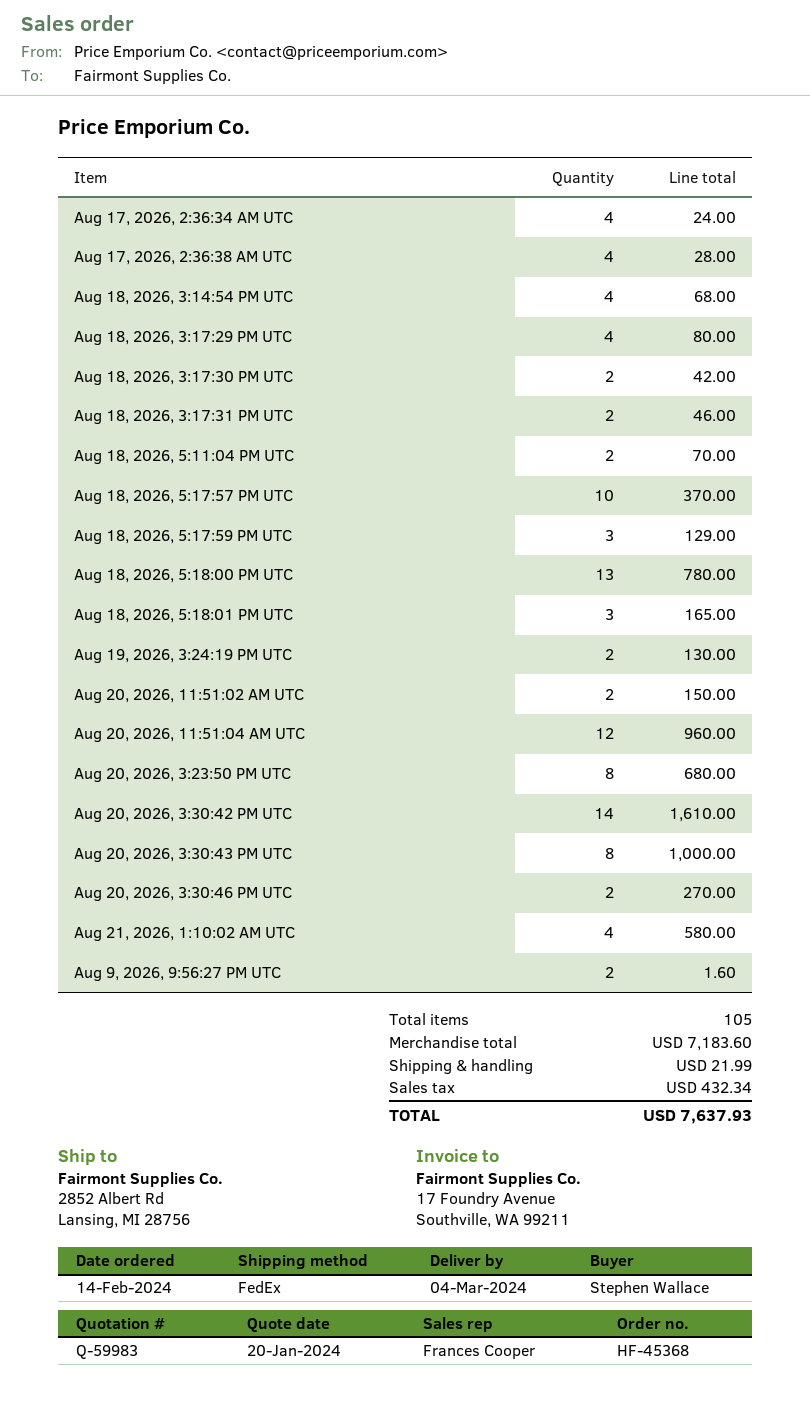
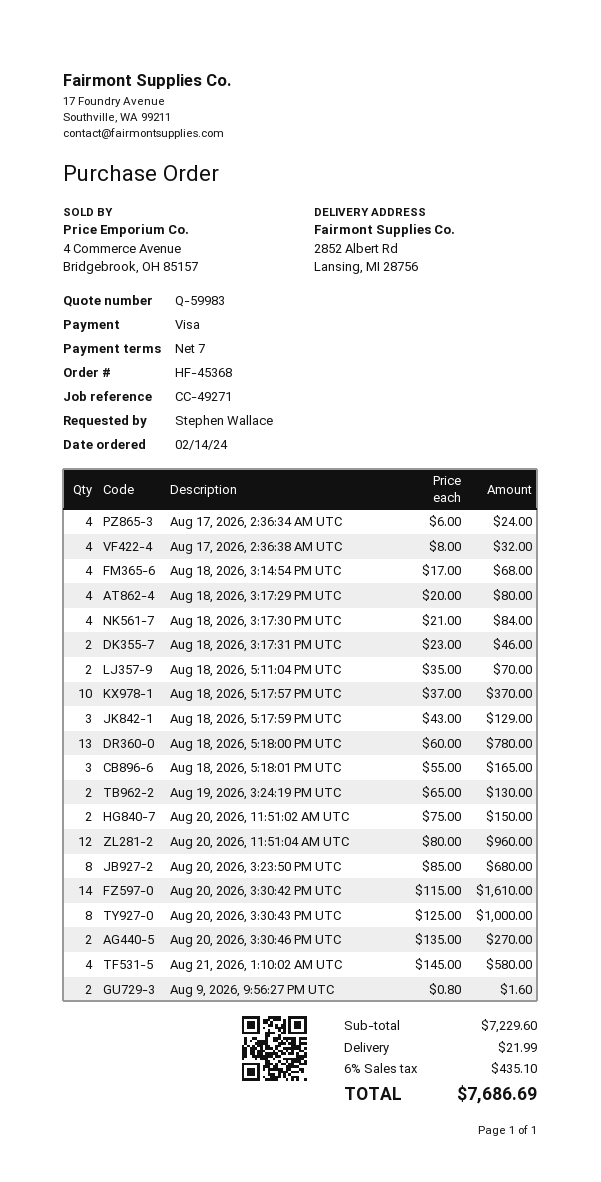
Aug 17, 2026, 2:36:38 AM UTC: 4 for 28.00 -> 4 for 32.00
Aug 18, 2026, 3:17:30 PM UTC: 2 for 42.00 -> 4 for 84.00
subtotal: 7183.60 -> 7229.60
tax: 432.34 -> 435.10
total: 7637.93 -> 7686.69

